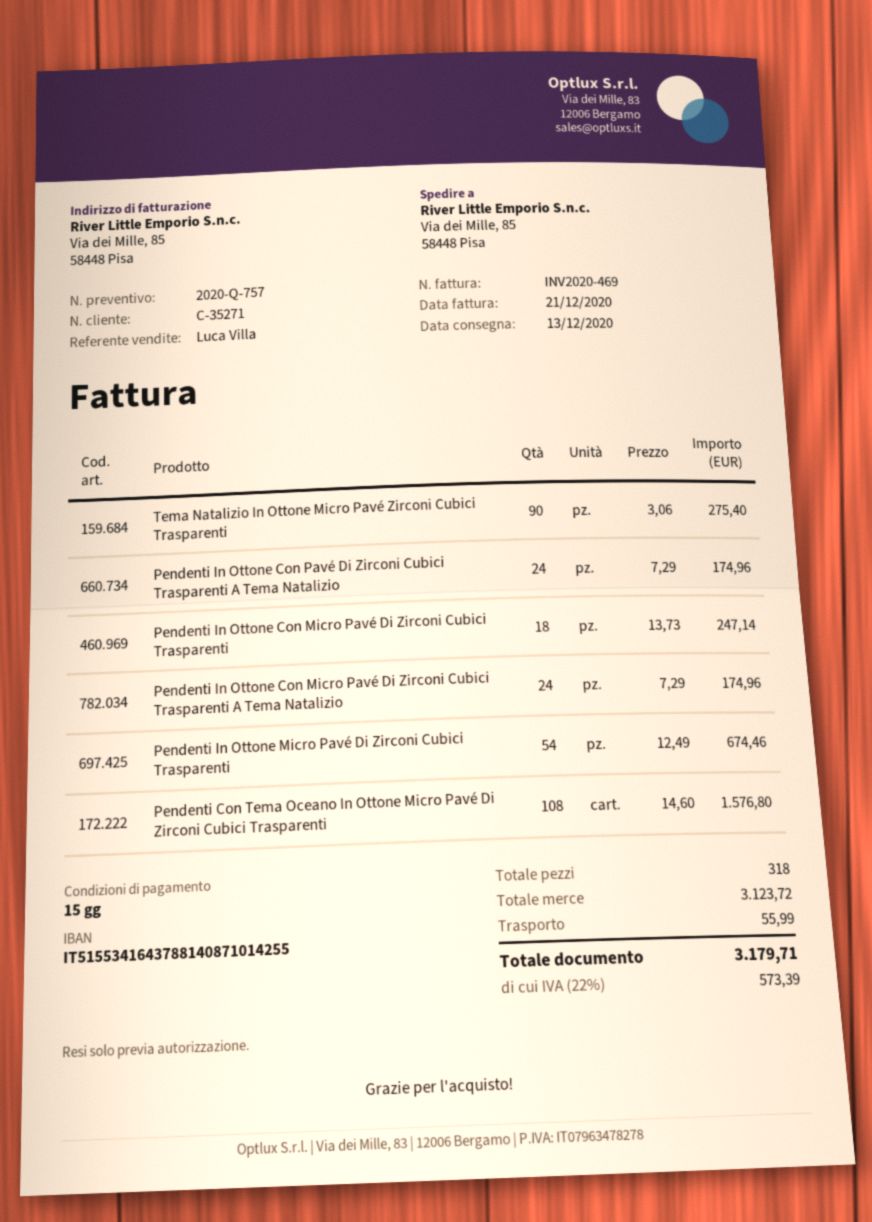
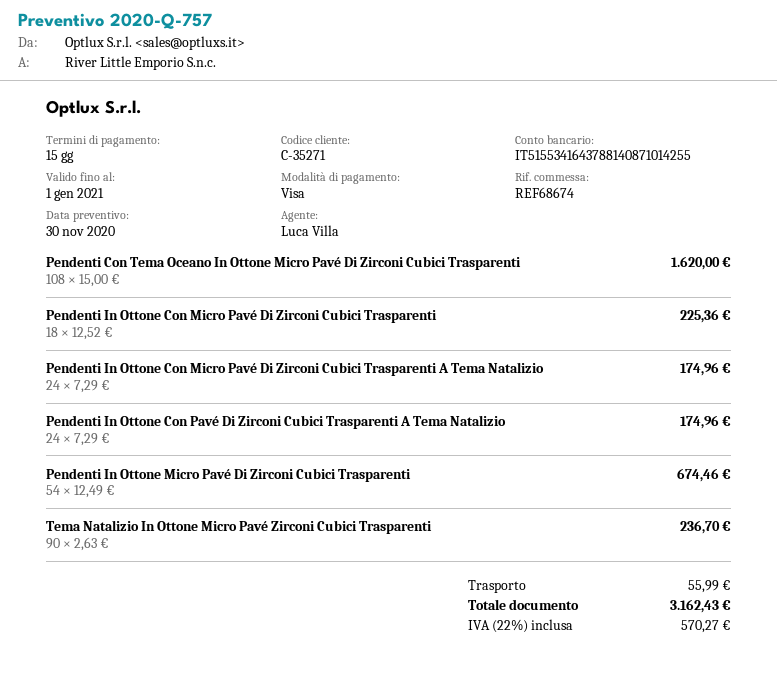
Tema Natalizio In Ottone Micro Pavé Zirconi Cubici Trasparenti: 90 x 3.06 = 275.40 -> 90 x 2.63 = 236.70
Pendenti In Ottone Con Micro Pavé Di Zirconi Cubici Trasparenti: 18 x 13.73 = 247.14 -> 18 x 12.52 = 225.36
Pendenti Con Tema Oceano In Ottone Micro Pavé Di Zirconi Cubici Trasparenti: 108 x 14.60 = 1576.80 -> 108 x 15.00 = 1620.00
tax: 22% = 573.39 -> 22% = 570.27
total: 3179.71 -> 3162.43

